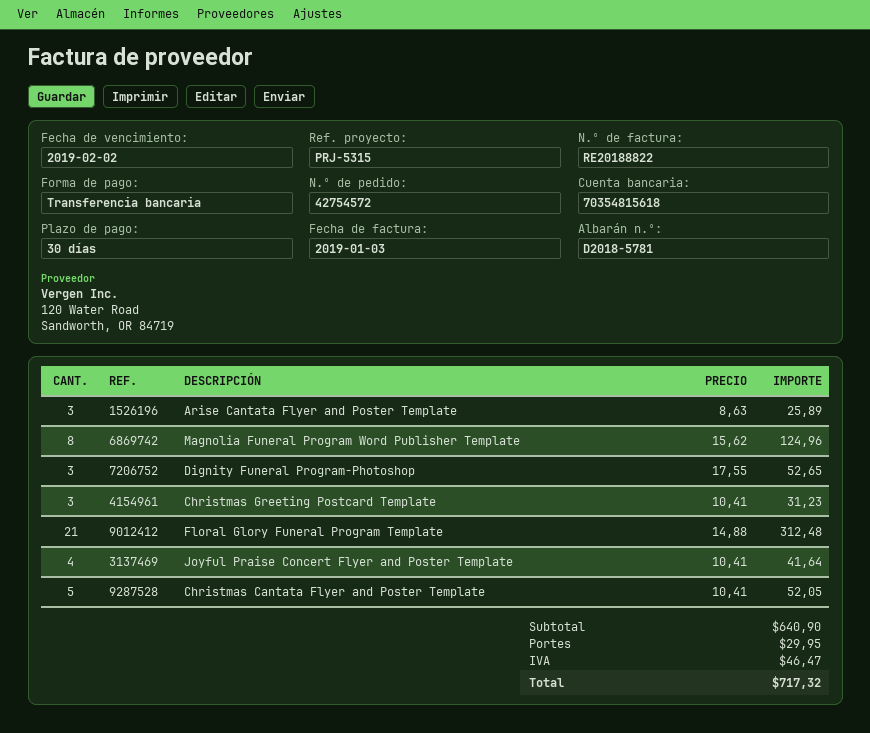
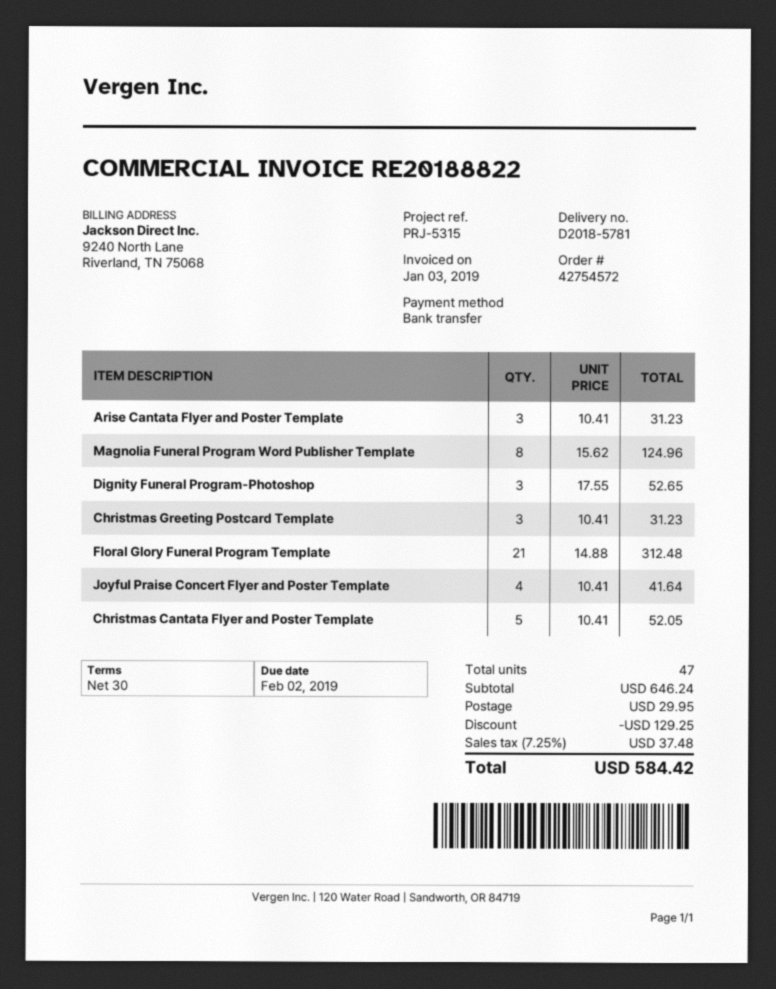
Arise Cantata Flyer and Poster Template: 3 x 8.63 = 25.89 -> 3 x 10.41 = 31.23
subtotal: 640.90 -> 646.24
discount: none -> 129.25
tax: 46.47 -> 37.48
total: 717.32 -> 584.42

